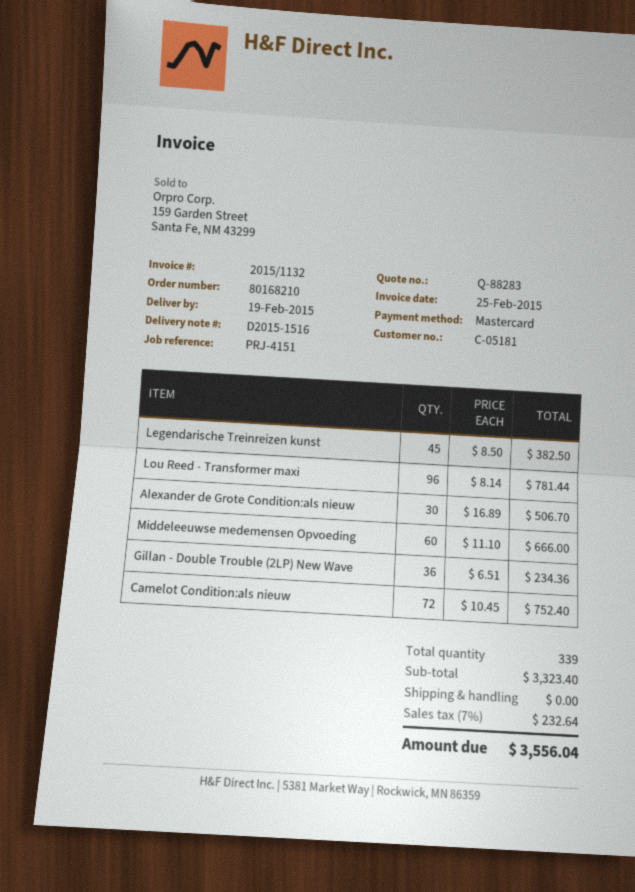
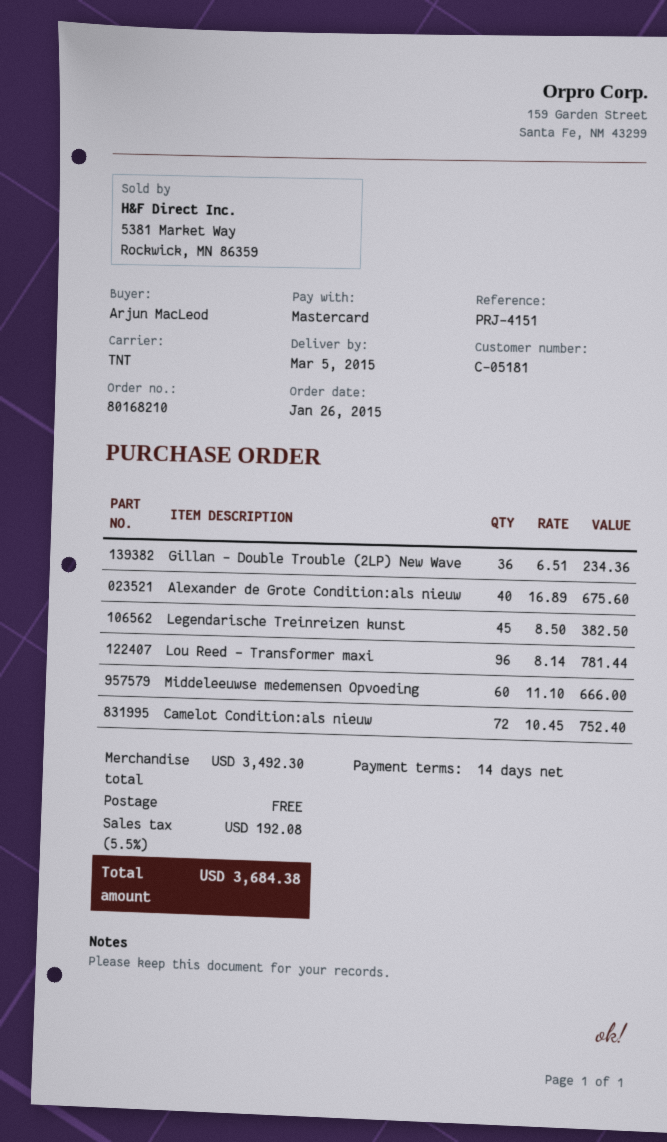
delivery date: 2015-02-19 -> 2015-03-05
Alexander de Grote Condition:als nieuw: 30 x 16.89 = 506.70 -> 40 x 16.89 = 675.60
subtotal: 3323.40 -> 3492.30
tax: 7% = 232.64 -> 5.5% = 192.08
total: 3556.04 -> 3684.38

